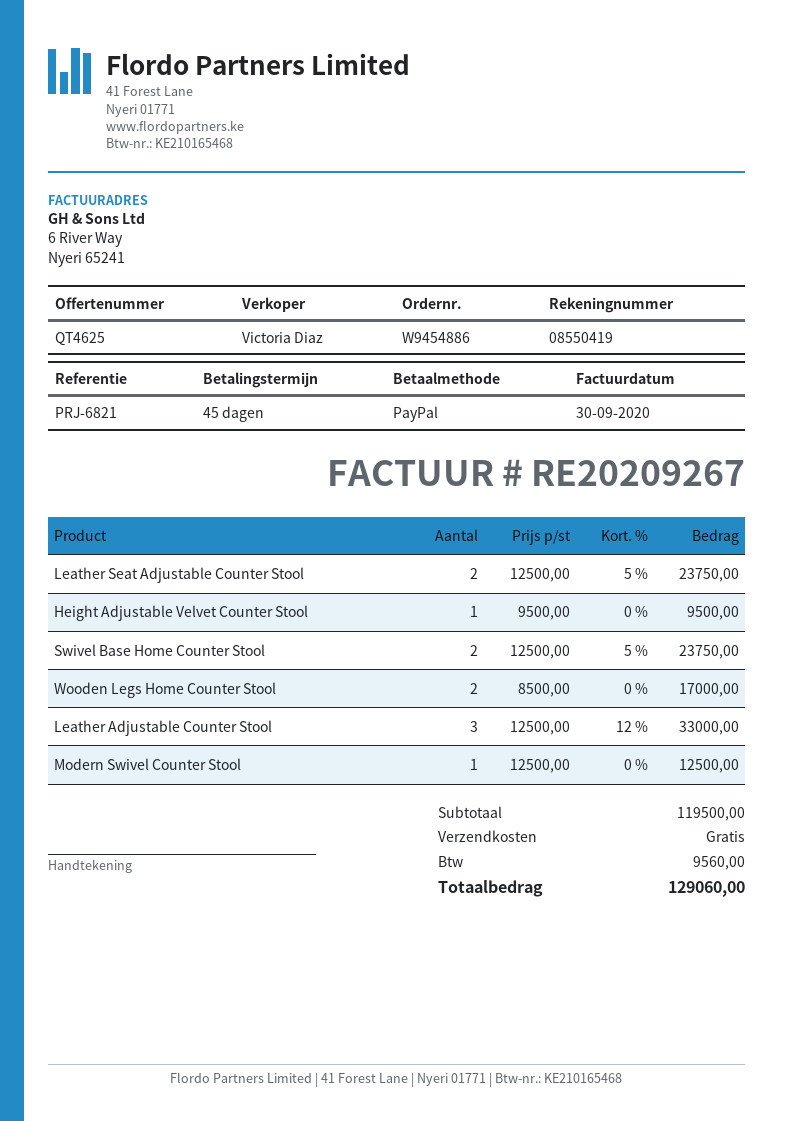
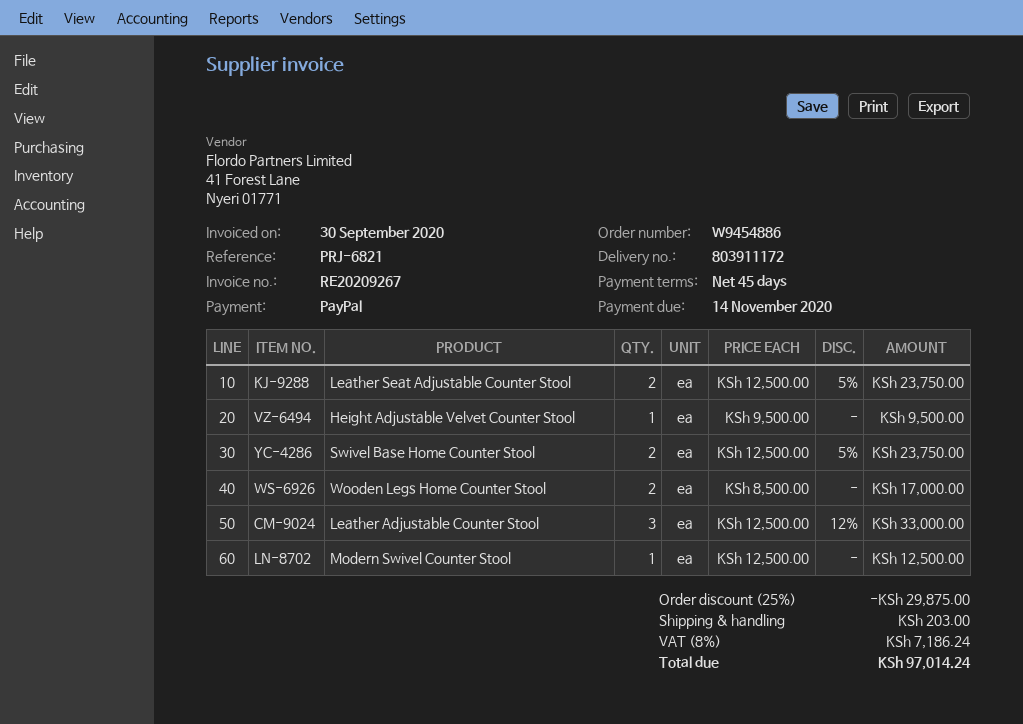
discount: none -> 25% = 29875.00
shipping: 0.00 -> 203.00
tax: 9560.00 -> 7186.24
total: 129060.00 -> 97014.24

